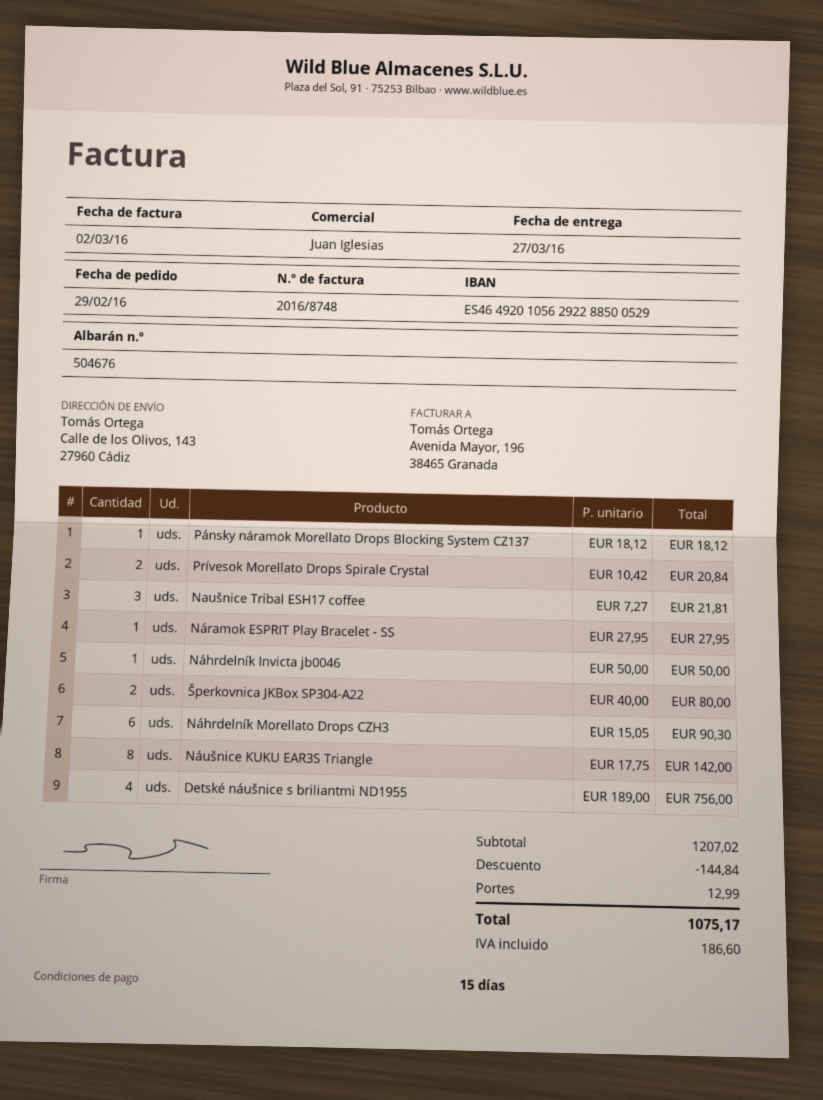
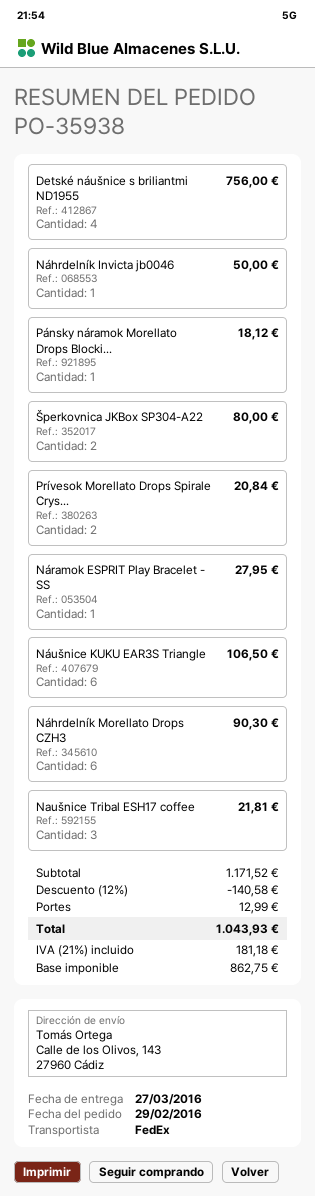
Náušnice KUKU EAR3S Triangle: 8 for 142.00 -> 6 for 106.50
subtotal: 1207.02 -> 1171.52
discount: 144.84 -> 140.58
tax: 186.60 -> 181.18
total: 1075.17 -> 1043.93

